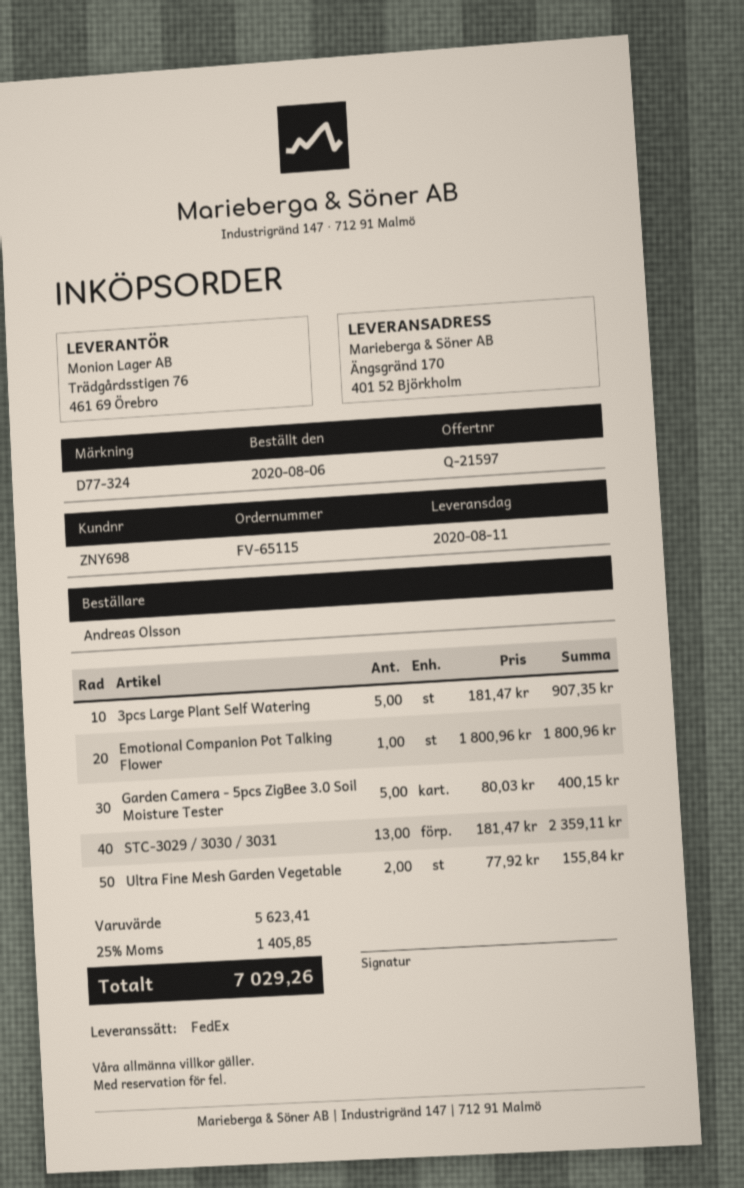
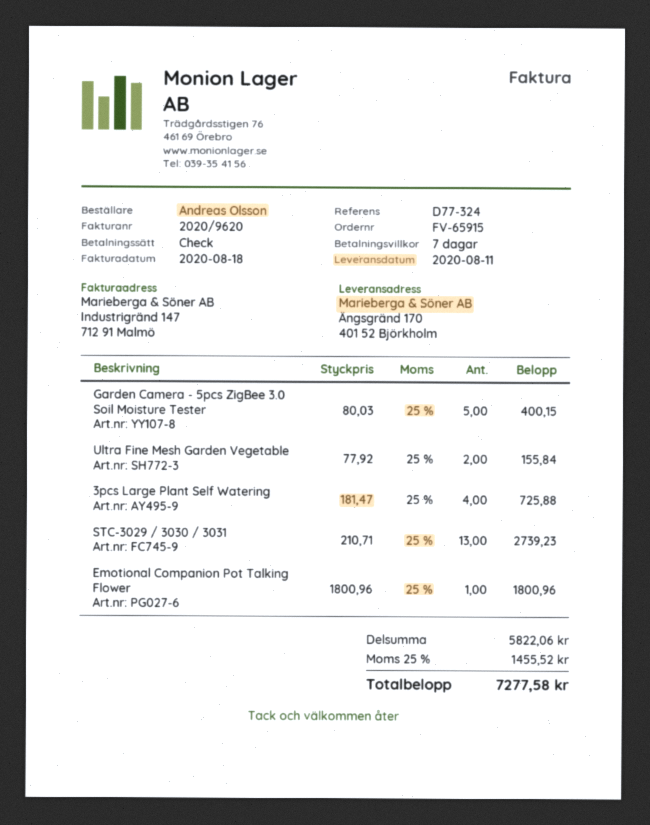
order number: FV-65115 -> FV-65915
3pcs Large Plant Self Watering: 5 x 181.47 = 907.35 -> 4 x 181.47 = 725.88
STC-3029 / 3030 / 3031: 13 x 181.47 = 2359.11 -> 13 x 210.71 = 2739.23
subtotal: 5623.41 -> 5822.06
tax: 25% = 1405.85 -> 25% = 1455.52
total: 7029.26 -> 7277.58

